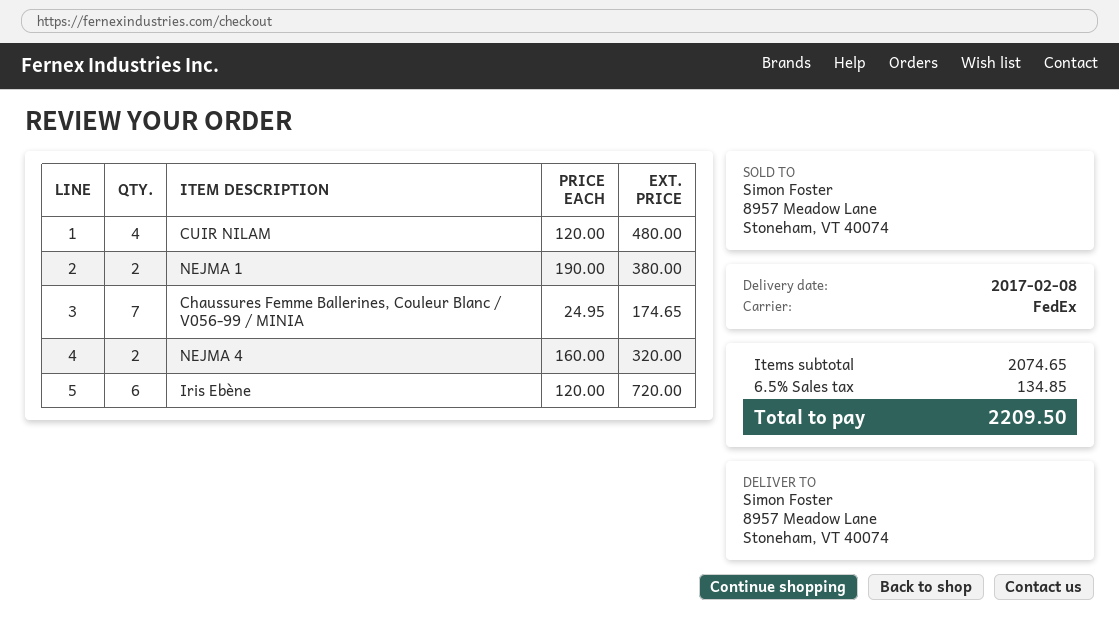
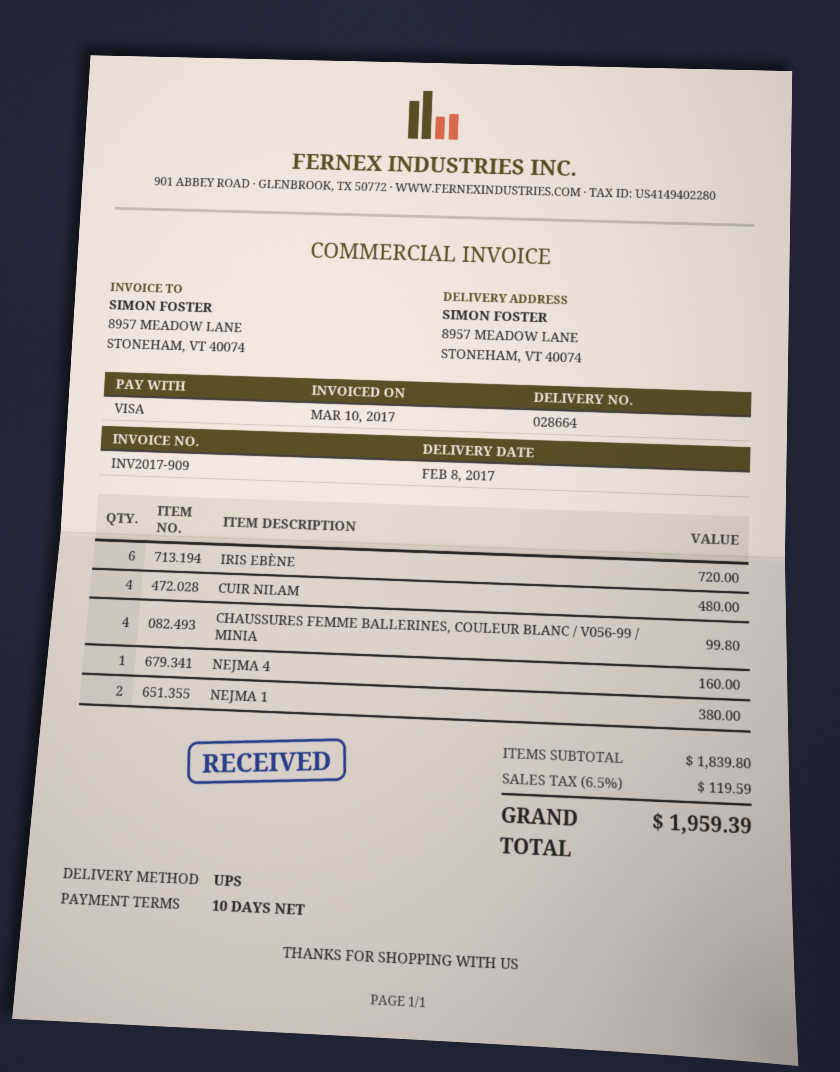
shipping method: FedEx -> UPS
Chaussures Femme Ballerines, Couleur Blanc / V056-99 / MINIA: 7 for 174.65 -> 4 for 99.80
NEJMA 4: 2 for 320.00 -> 1 for 160.00
subtotal: 2074.65 -> 1839.80
tax: 6.5% = 134.85 -> 6.5% = 119.59
total: 2209.50 -> 1959.39

